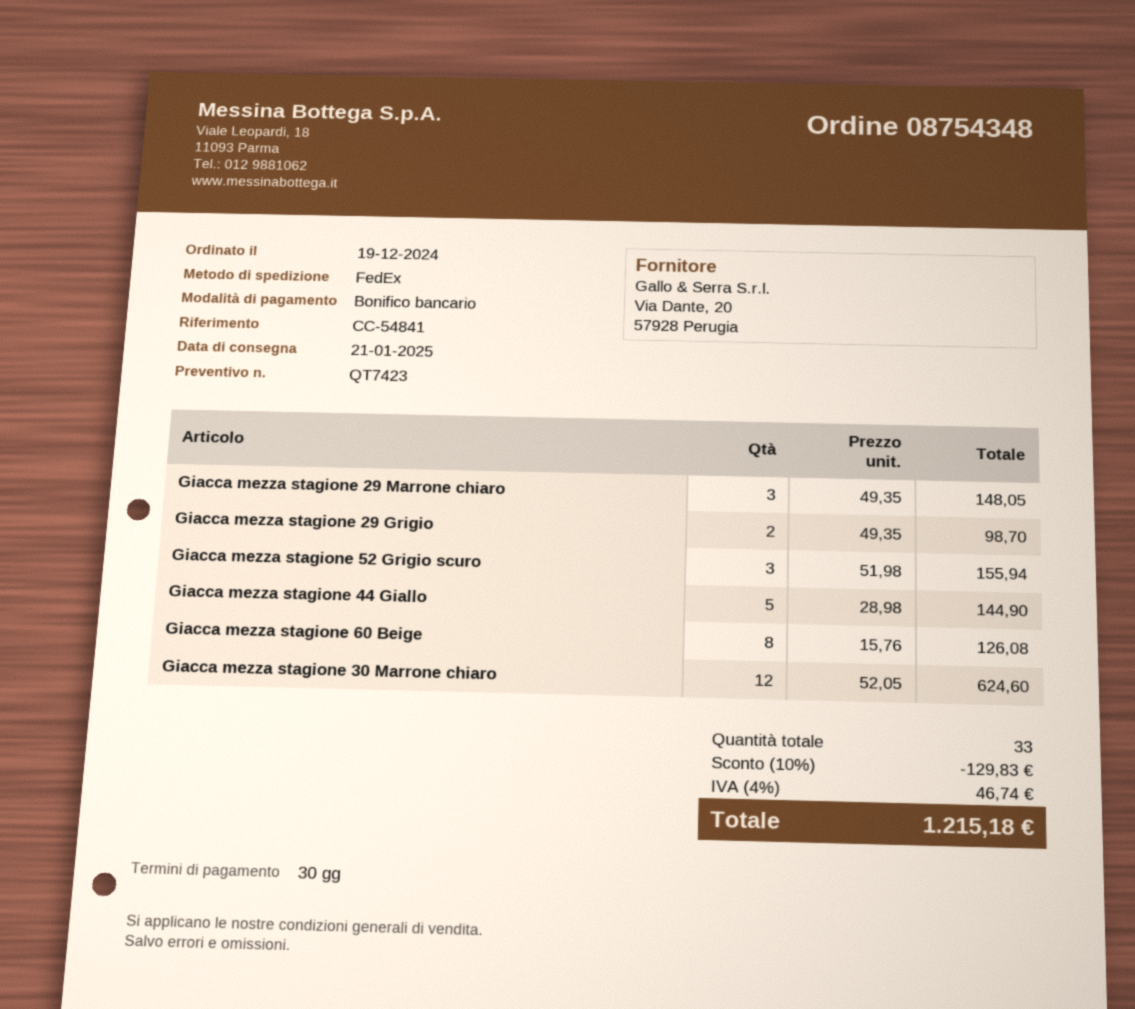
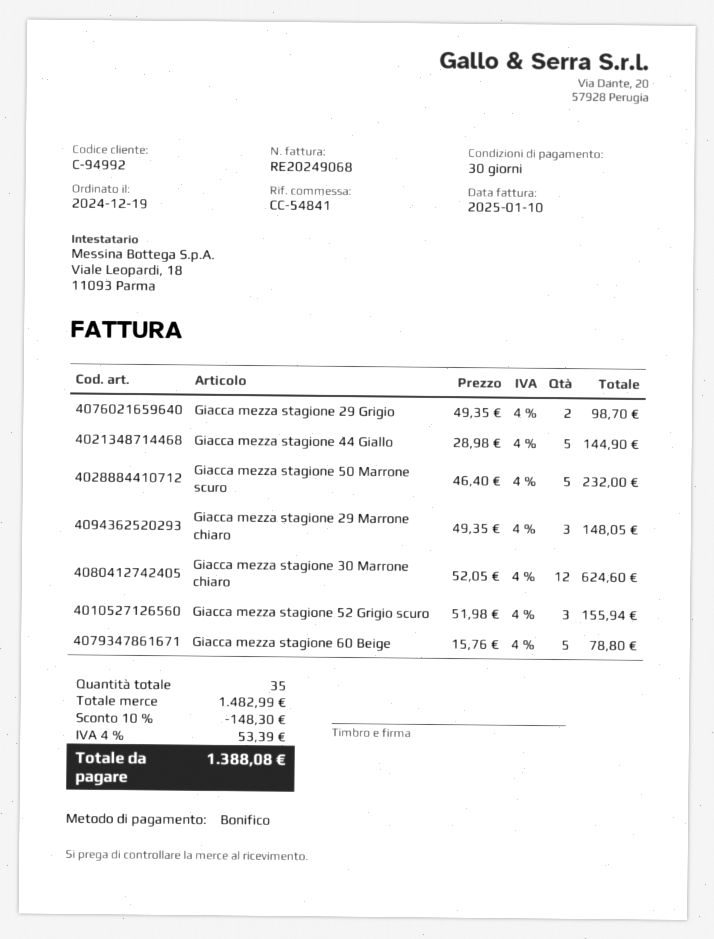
Giacca mezza stagione 60 Beige: 8 x 15.76 = 126.08 -> 5 x 15.76 = 78.80
Giacca mezza stagione 50 Marrone scuro: none -> 5 x 46.40 = 232.00
total quantity: 33 -> 35
discount: 10% = 129.83 -> 10% = 148.30
tax: 4% = 46.74 -> 4% = 53.39
total: 1215.18 -> 1388.08

